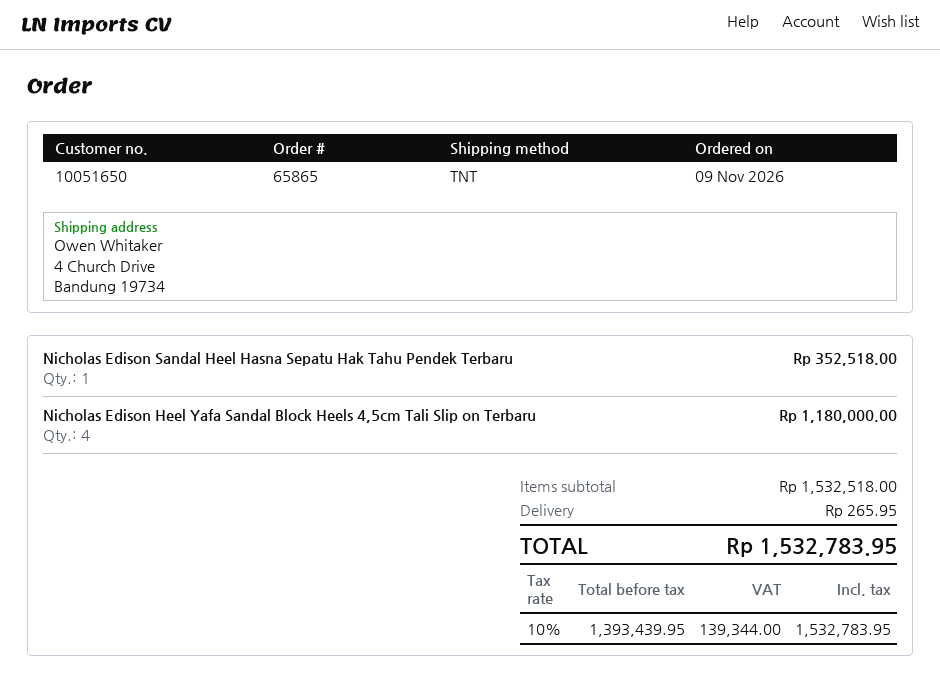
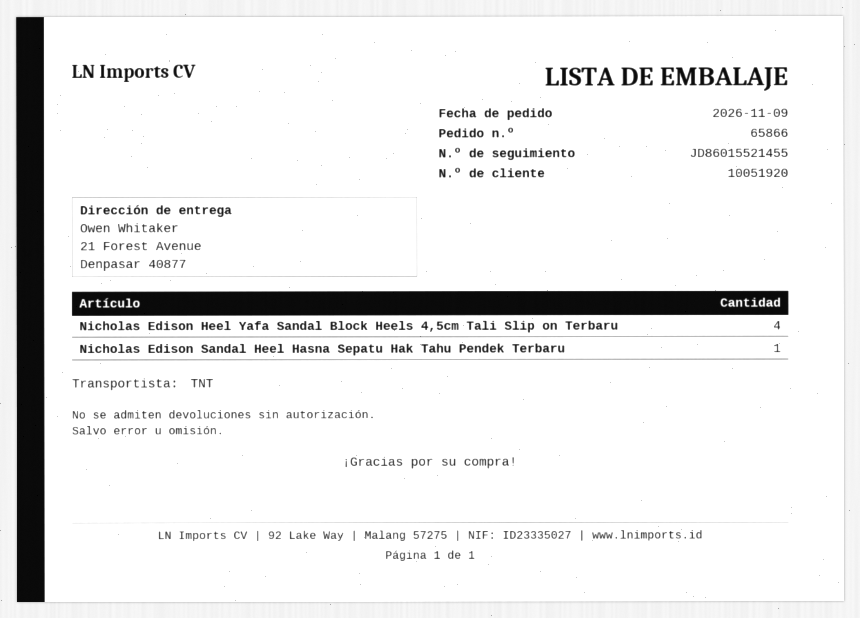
order number: 65865 -> 65866
customer number: 10051650 -> 10051920
ship to: 4 Church Drive, Bandung 19734 -> 21 Forest Avenue, Denpasar 40877

